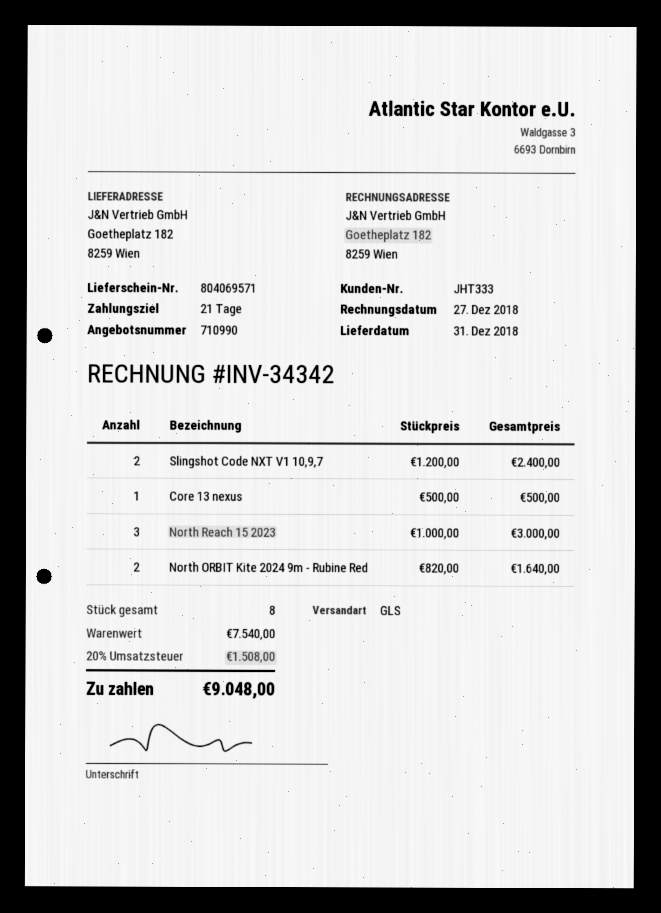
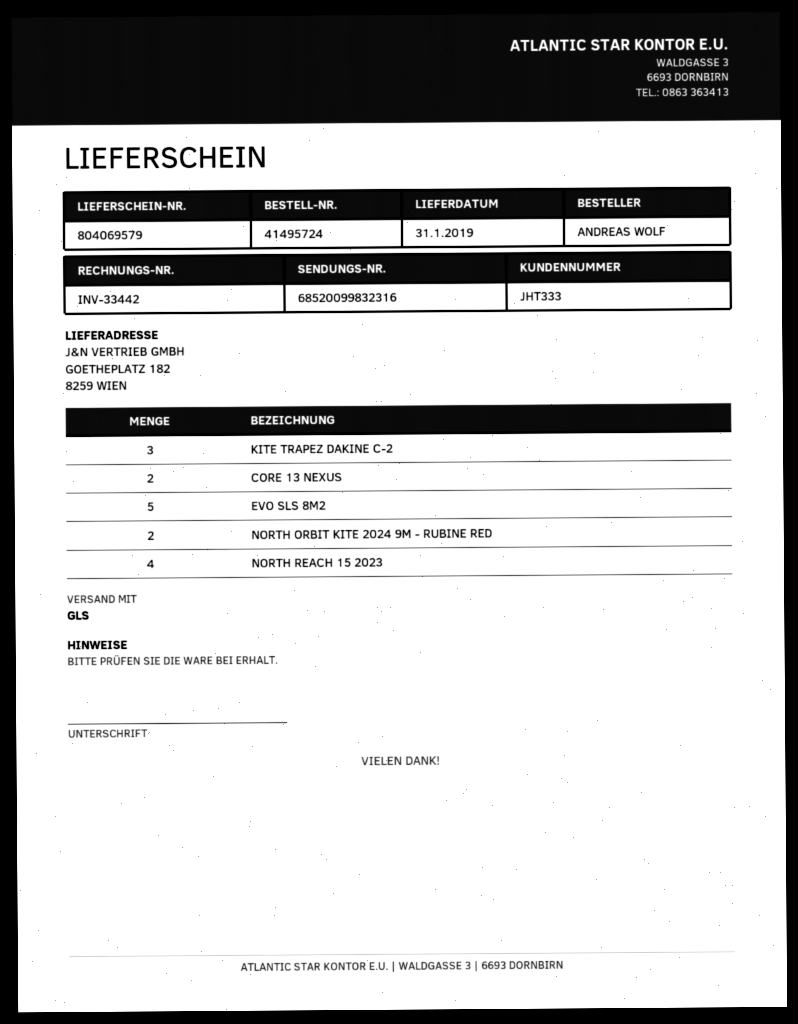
delivery note number: 804069571 -> 804069579
delivery date: 2018-12-31 -> 2019-01-31
invoice number: INV-34342 -> INV-33442
Slingshot Code NXT V1 10,9,7: 2 -> none
Core 13 nexus: 1 -> 2
North Reach 15 2023: 3 -> 4
KITE TRAPEZ DAKINE C-2: none -> 3
EVO SLS 8M2: none -> 5

